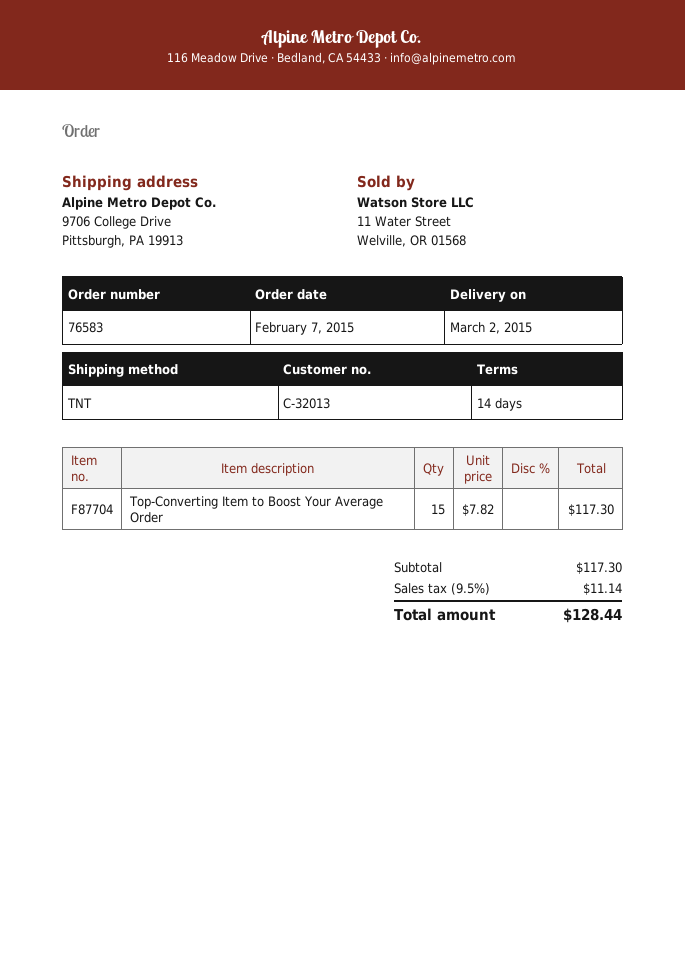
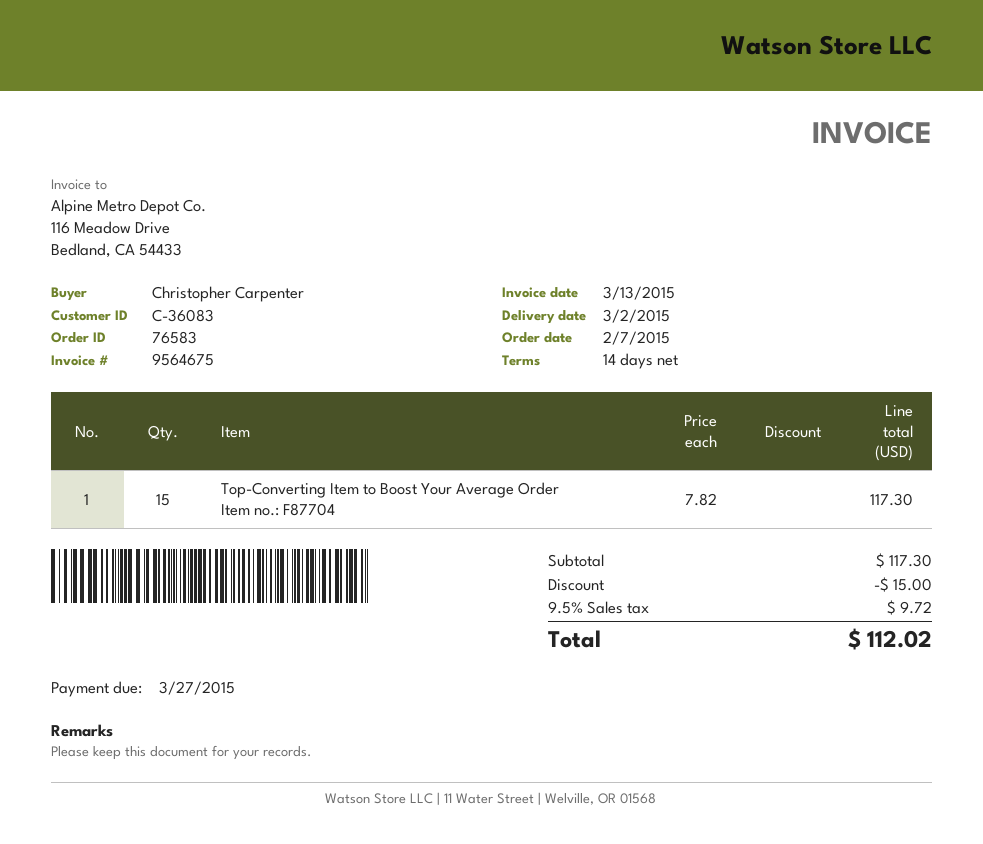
customer number: C-32013 -> C-36083
discount: none -> 15.00
tax: 9.5% = 11.14 -> 9.5% = 9.72
total: 128.44 -> 112.02

